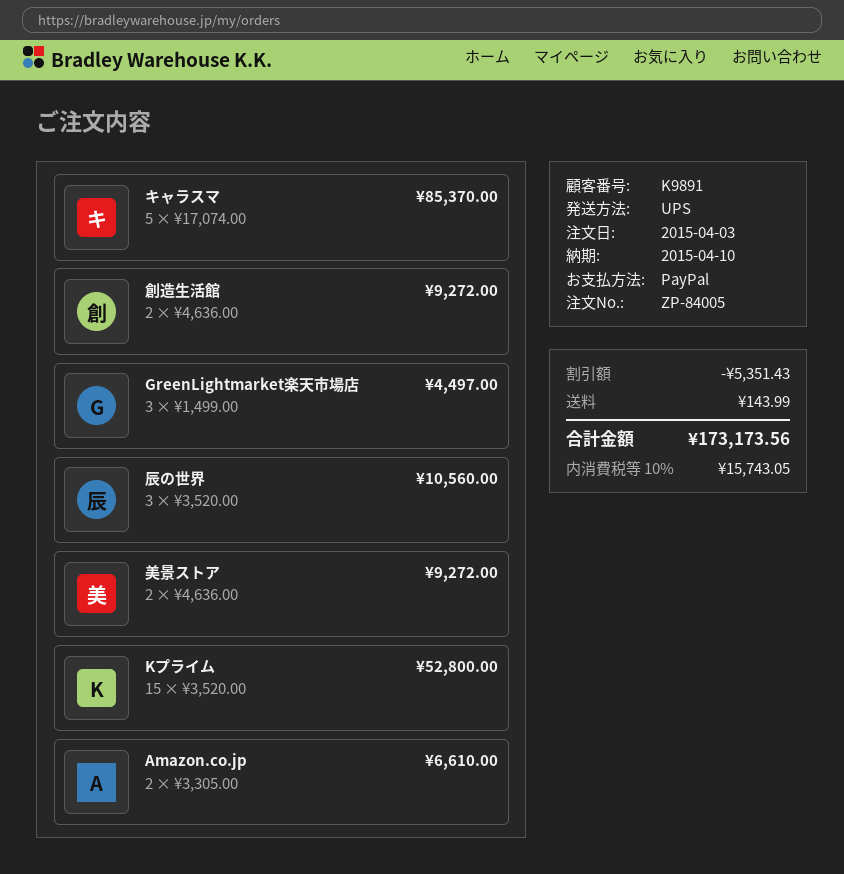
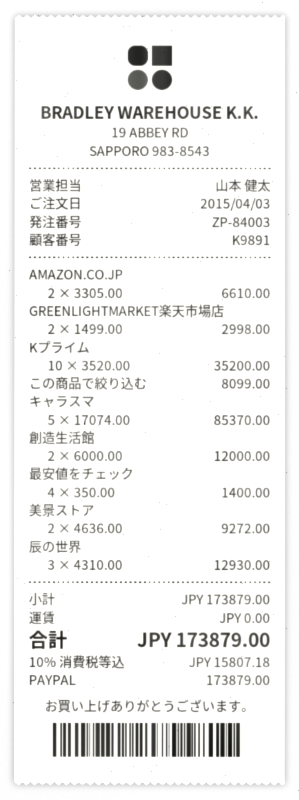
order number: ZP-84005 -> ZP-84003
創造生活館: 2 x 4636.00 = 9272.00 -> 2 x 6000.00 = 12000.00
GreenLightmarket楽天市場店: 3 x 1499.00 = 4497.00 -> 2 x 1499.00 = 2998.00
辰の世界: 3 x 3520.00 = 10560.00 -> 3 x 4310.00 = 12930.00
Kプライム: 15 x 3520.00 = 52800.00 -> 10 x 3520.00 = 35200.00
この商品で絞り込む: none -> 1 x 8099.00 = 8099.00
最安値をチェック: none -> 4 x 350.00 = 1400.00
discount: 5351.43 -> none
shipping: 143.99 -> 0.00
tax: 10% = 15743.05 -> 10% = 15807.18
total: 173173.56 -> 173879.00

